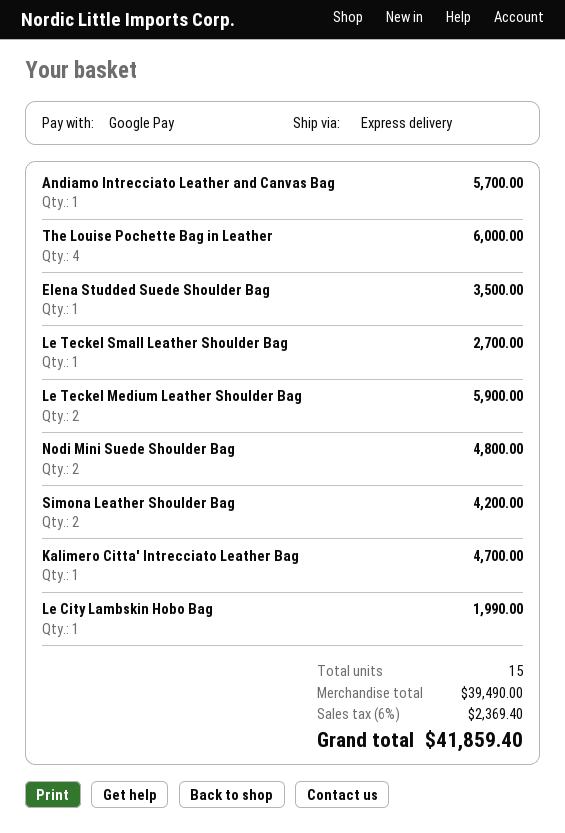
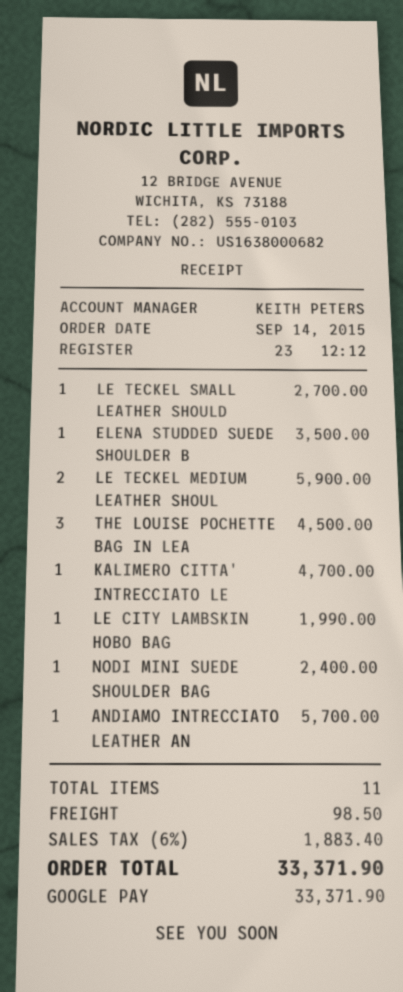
The Louise Pochette Bag in Leather: 4 for 6000.00 -> 3 for 4500.00
Nodi Mini Suede Shoulder Bag: 2 for 4800.00 -> 1 for 2400.00
Simona Leather Shoulder Bag: 2 for 4200.00 -> none
total quantity: 15 -> 11
shipping: none -> 98.50
tax: 6% = 2369.40 -> 6% = 1883.40
total: 41859.40 -> 33371.90

